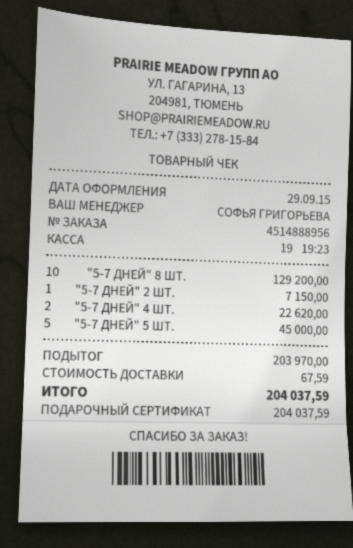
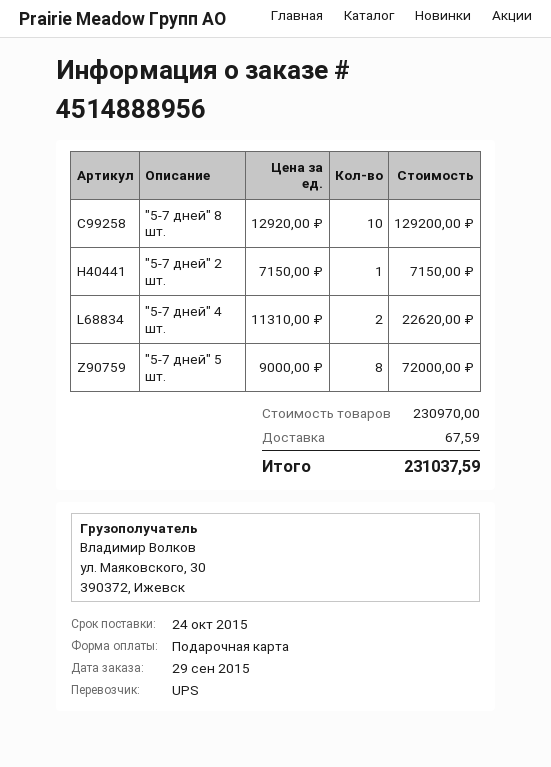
"5-7 ДНЕЙ" 5 ШТ.: 5 for 45000.00 -> 8 for 72000.00
subtotal: 203970.00 -> 230970.00
total: 204037.59 -> 231037.59

